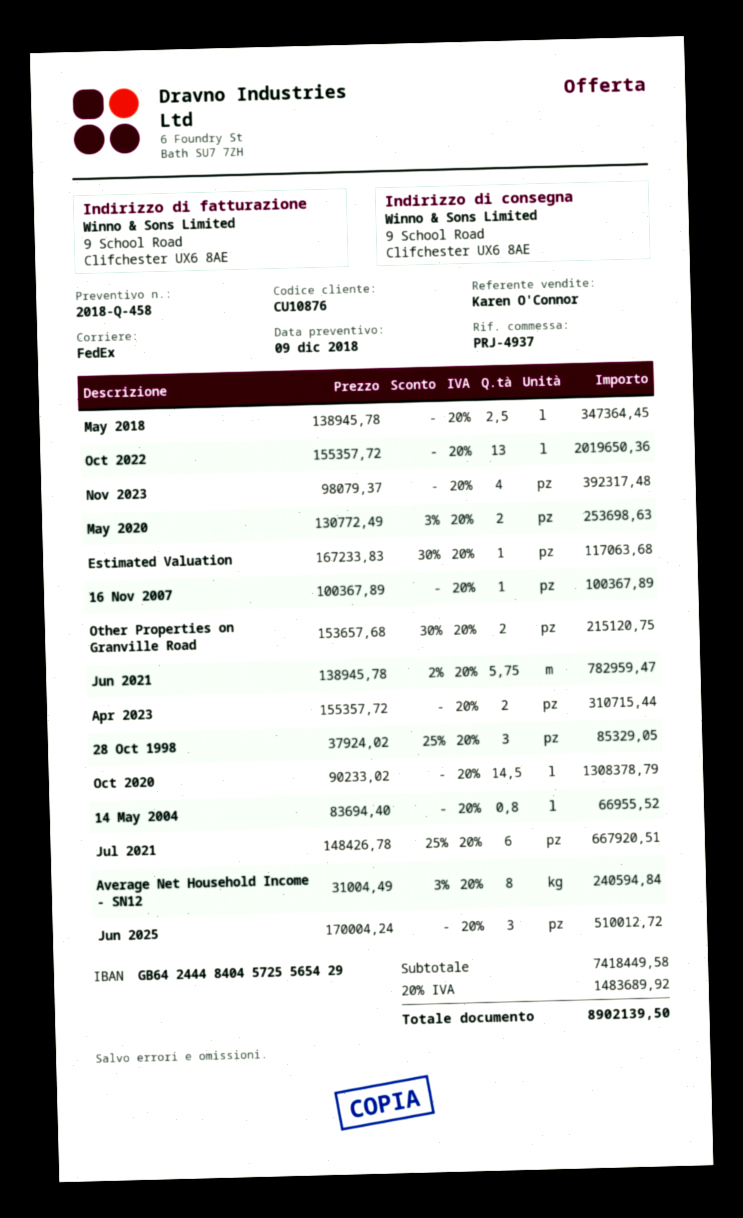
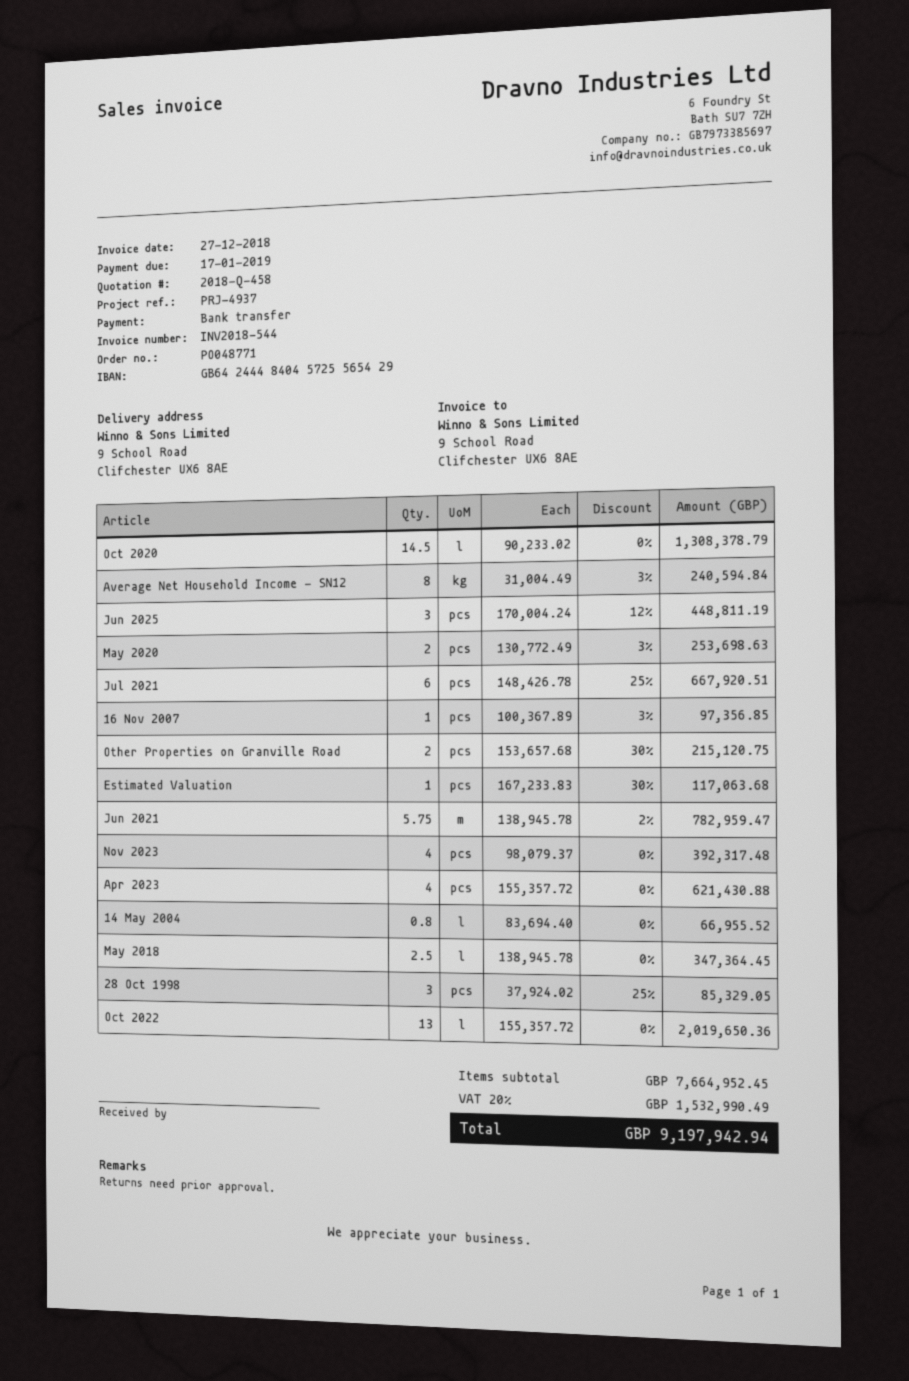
16 Nov 2007: 1 x 100367.89 = 100367.89 -> 1 x 100367.89 - 3% = 97356.85
Apr 2023: 2 x 155357.72 = 310715.44 -> 4 x 155357.72 = 621430.88
Jun 2025: 3 x 170004.24 = 510012.72 -> 3 x 170004.24 - 12% = 448811.19
subtotal: 7418449.58 -> 7664952.45
tax: 20% = 1483689.92 -> 20% = 1532990.49
total: 8902139.50 -> 9197942.94

